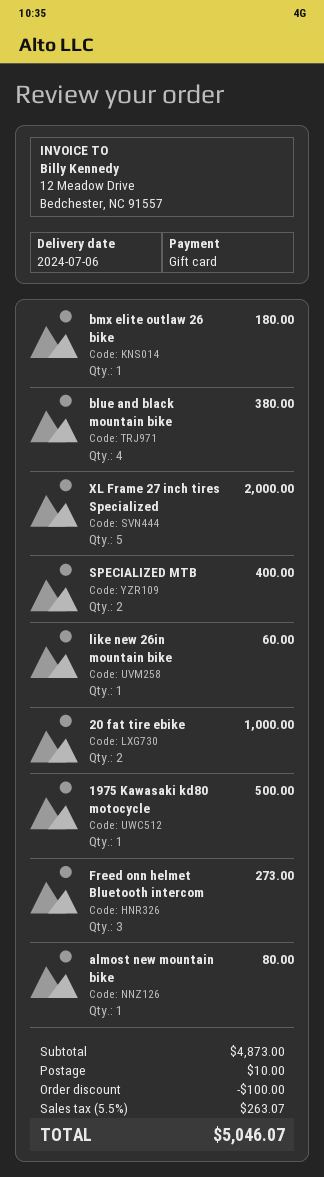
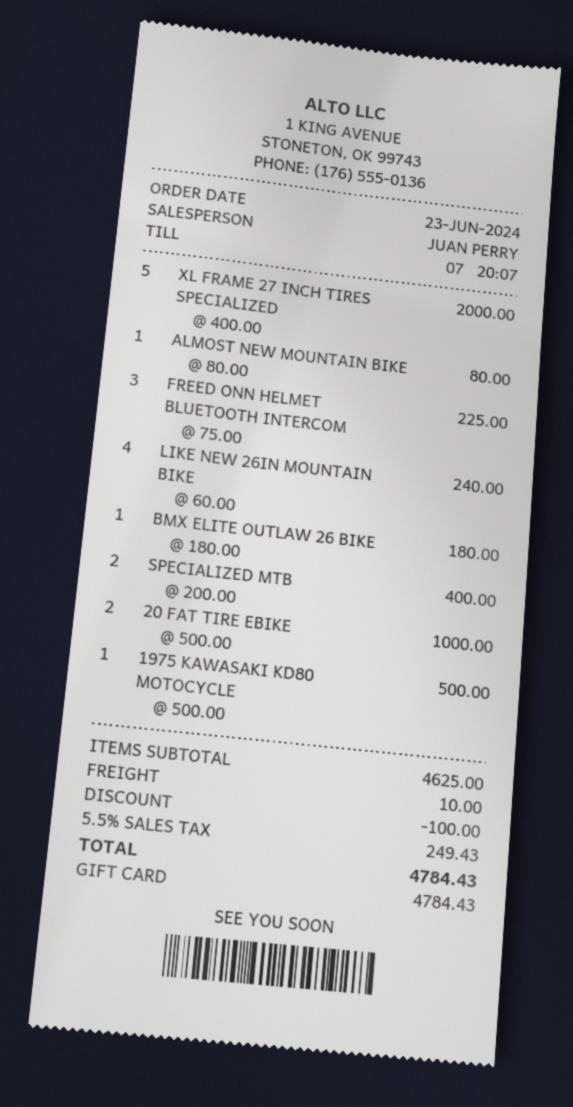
blue and black mountain bike: 4 for 380.00 -> none
like new 26in mountain bike: 1 for 60.00 -> 4 for 240.00
Freed onn helmet Bluetooth intercom: 3 for 273.00 -> 3 for 225.00
subtotal: 4873.00 -> 4625.00
tax: 5.5% = 263.07 -> 5.5% = 249.43
total: 5046.07 -> 4784.43

